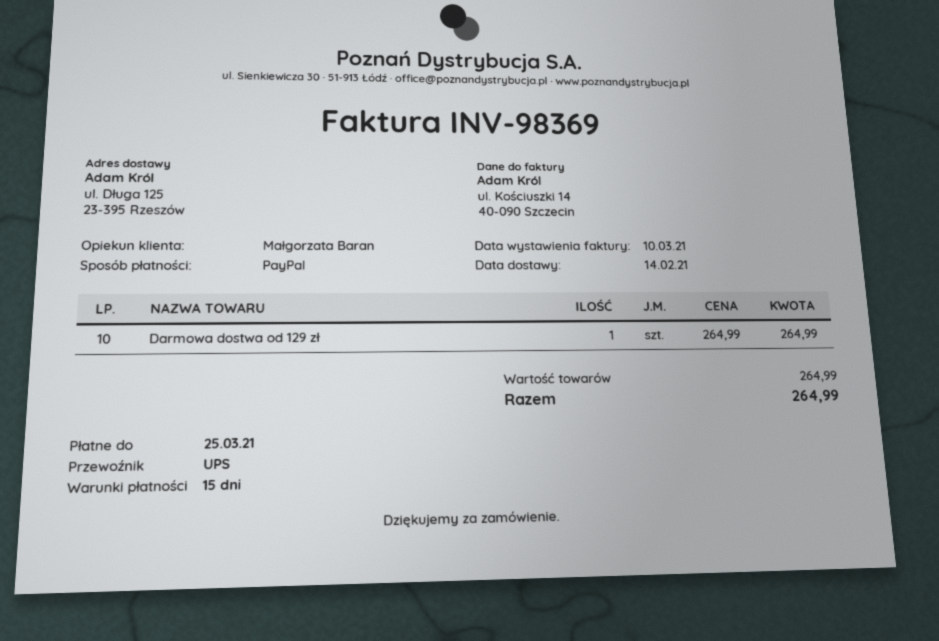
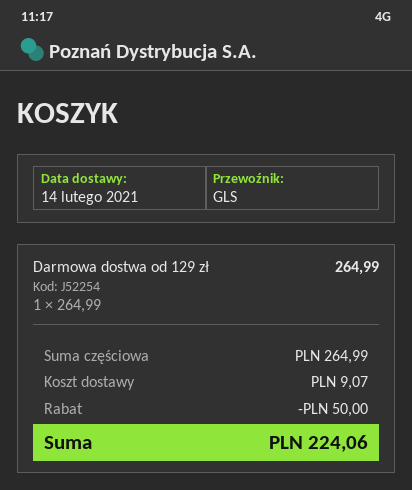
shipping method: UPS -> GLS
discount: none -> 50.00
shipping: none -> 9.07
total: 264.99 -> 224.06

